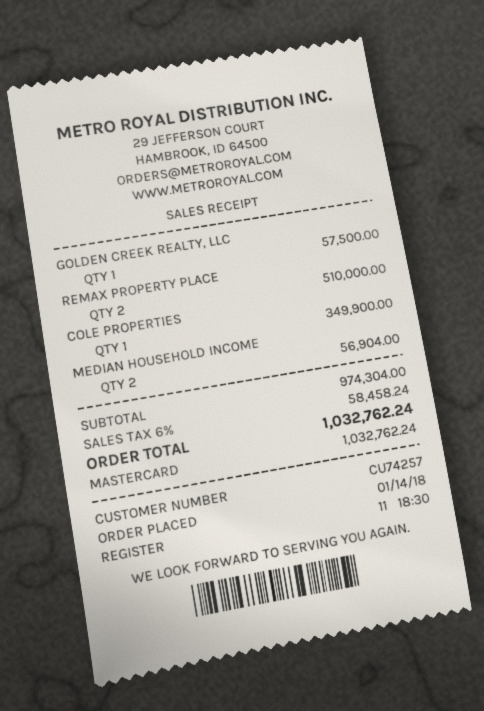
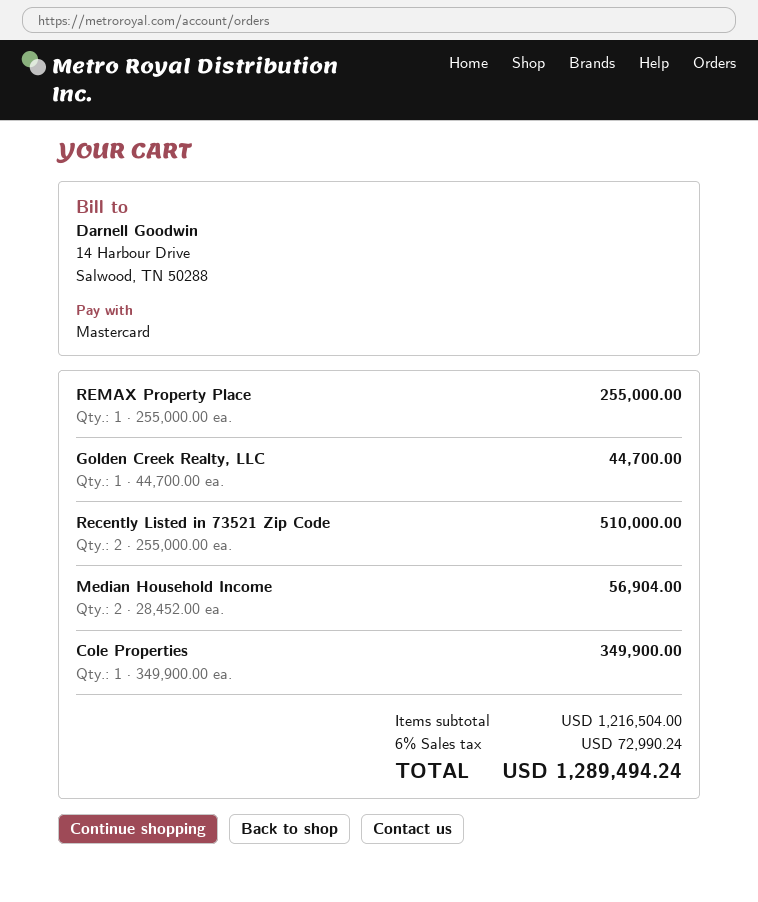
GOLDEN CREEK REALTY, LLC: 1 for 57500.00 -> 1 for 44700.00
REMAX PROPERTY PLACE: 2 for 510000.00 -> 1 for 255000.00
Recently Listed in 73521 Zip Code: none -> 2 for 510000.00
subtotal: 974304.00 -> 1216504.00
tax: 6% = 58458.24 -> 6% = 72990.24
total: 1032762.24 -> 1289494.24

